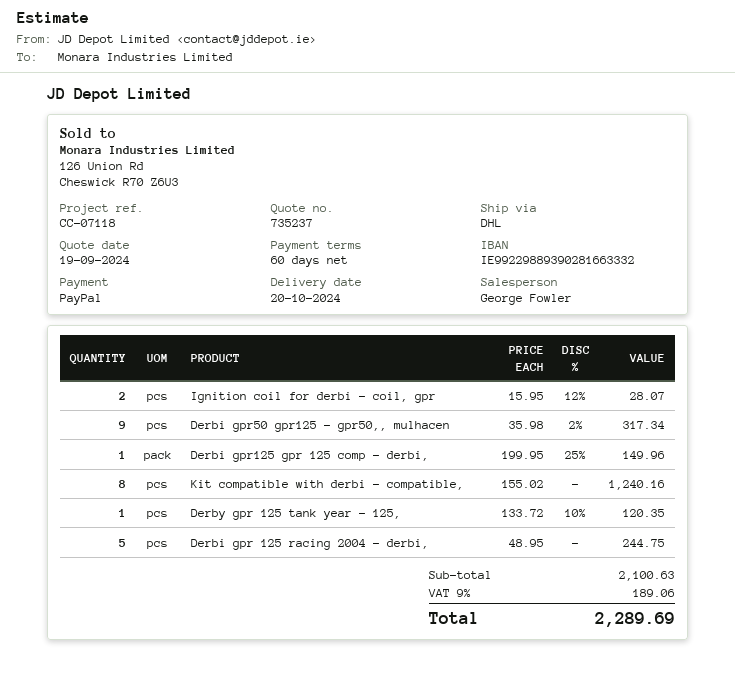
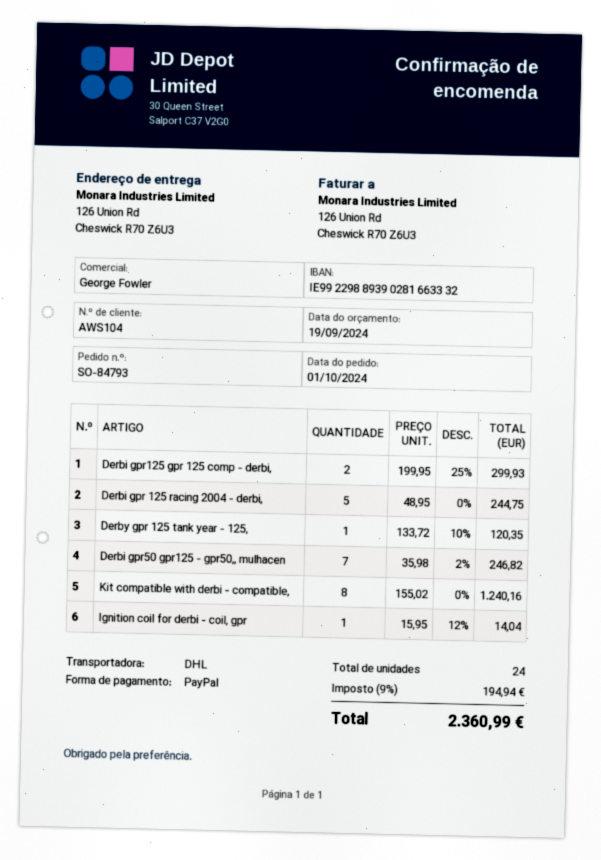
Ignition coil for derbi - coil, gpr: 2 x 15.95 - 12% = 28.07 -> 1 x 15.95 - 12% = 14.04
Derbi gpr50 gpr125 - gpr50,, mulhacen: 9 x 35.98 - 2% = 317.34 -> 7 x 35.98 - 2% = 246.82
Derbi gpr125 gpr 125 comp - derbi,: 1 x 199.95 - 25% = 149.96 -> 2 x 199.95 - 25% = 299.93
tax: 9% = 189.06 -> 9% = 194.94
total: 2289.69 -> 2360.99

